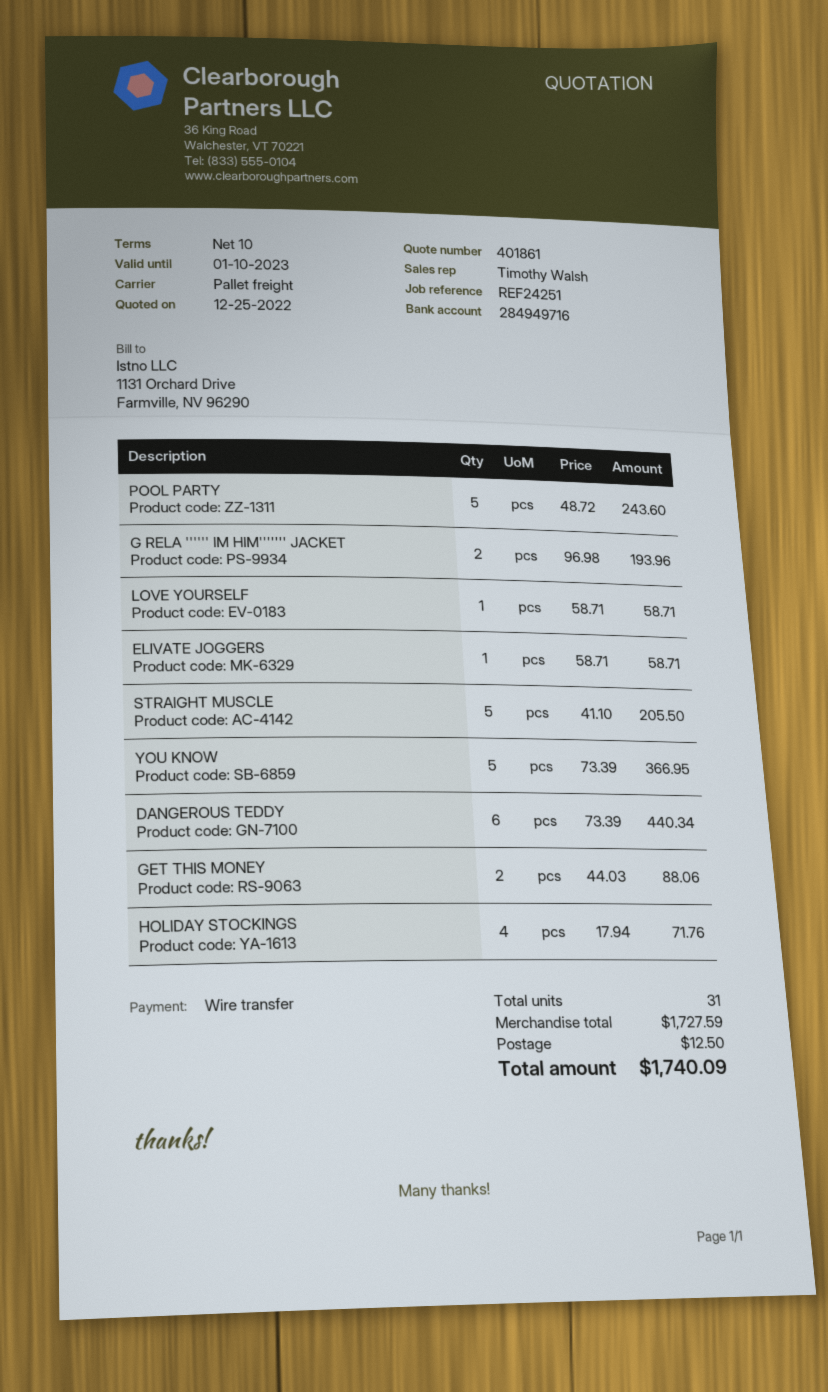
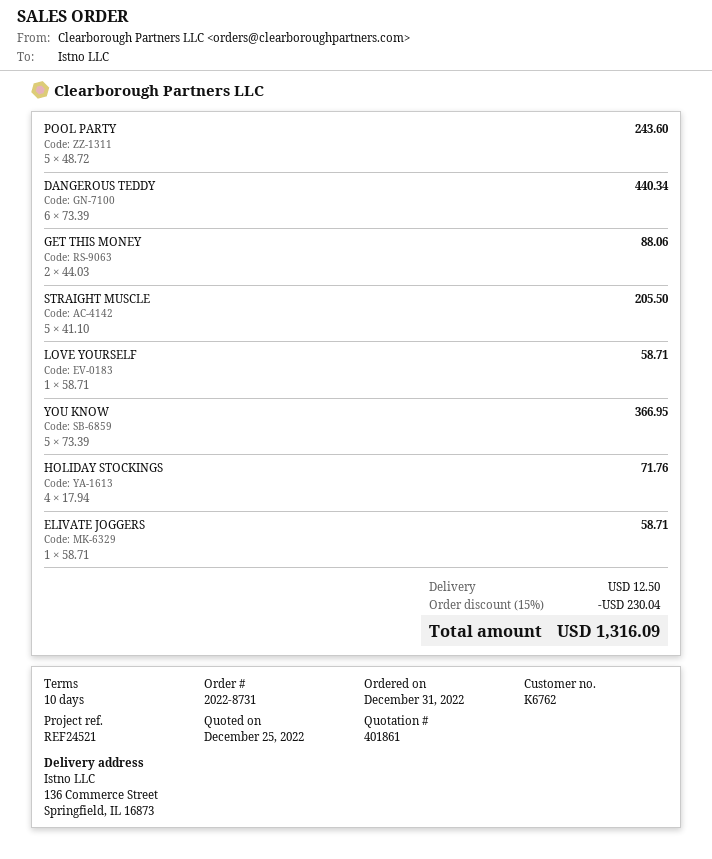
reference: REF24251 -> REF24521
G RELA '''''' IM HIM''''''' JACKET: 2 x 96.98 = 193.96 -> none
discount: none -> 15% = 230.04
total: 1740.09 -> 1316.09

